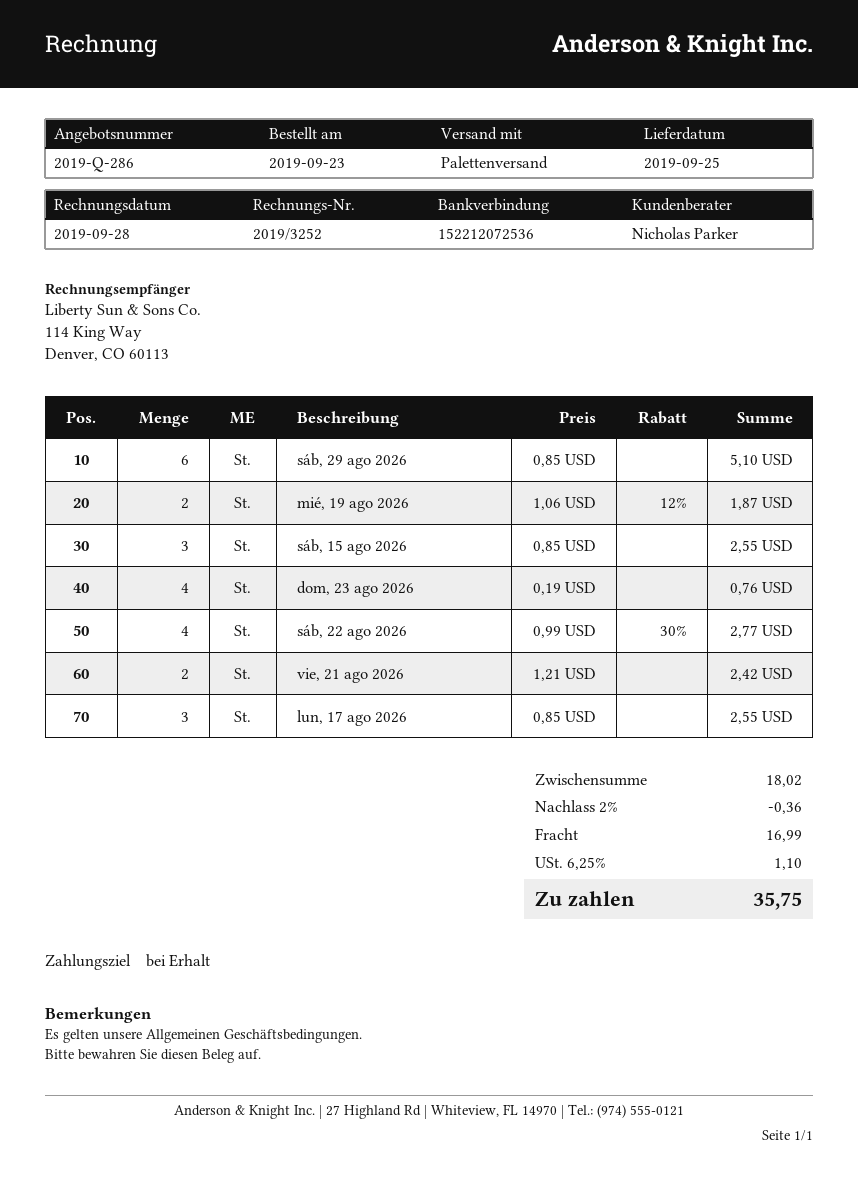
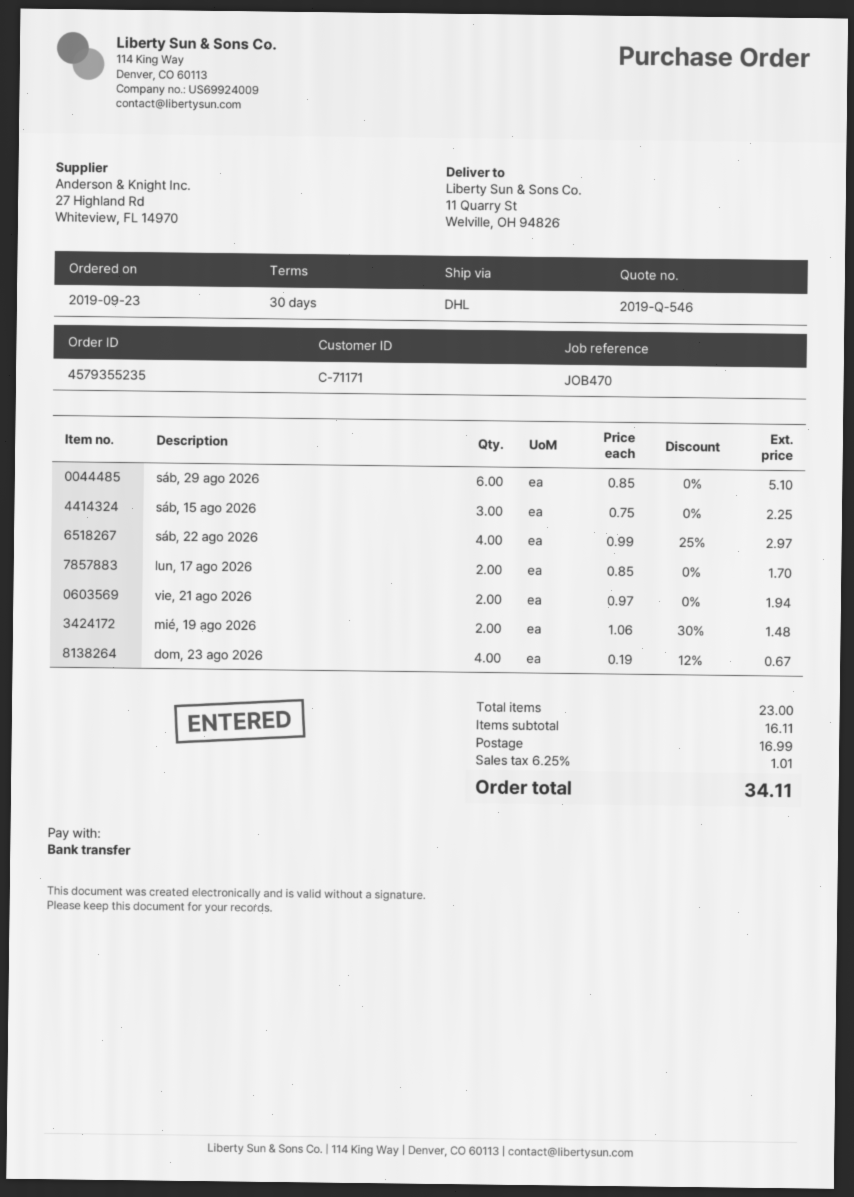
quote number: 2019-Q-286 -> 2019-Q-546
payment terms: on receipt -> 30 days
shipping method: pallet freight -> DHL
mié, 19 ago 2026: 2 x 1.06 - 12% = 1.87 -> 2 x 1.06 - 30% = 1.48
sáb, 15 ago 2026: 3 x 0.85 = 2.55 -> 3 x 0.75 = 2.25
dom, 23 ago 2026: 4 x 0.19 = 0.76 -> 4 x 0.19 - 12% = 0.67
sáb, 22 ago 2026: 4 x 0.99 - 30% = 2.77 -> 4 x 0.99 - 25% = 2.97
vie, 21 ago 2026: 2 x 1.21 = 2.42 -> 2 x 0.97 = 1.94
lun, 17 ago 2026: 3 x 0.85 = 2.55 -> 2 x 0.85 = 1.70
subtotal: 18.02 -> 16.11
discount: 2% = 0.36 -> none
tax: 6.25% = 1.10 -> 6.25% = 1.01
total: 35.75 -> 34.11

